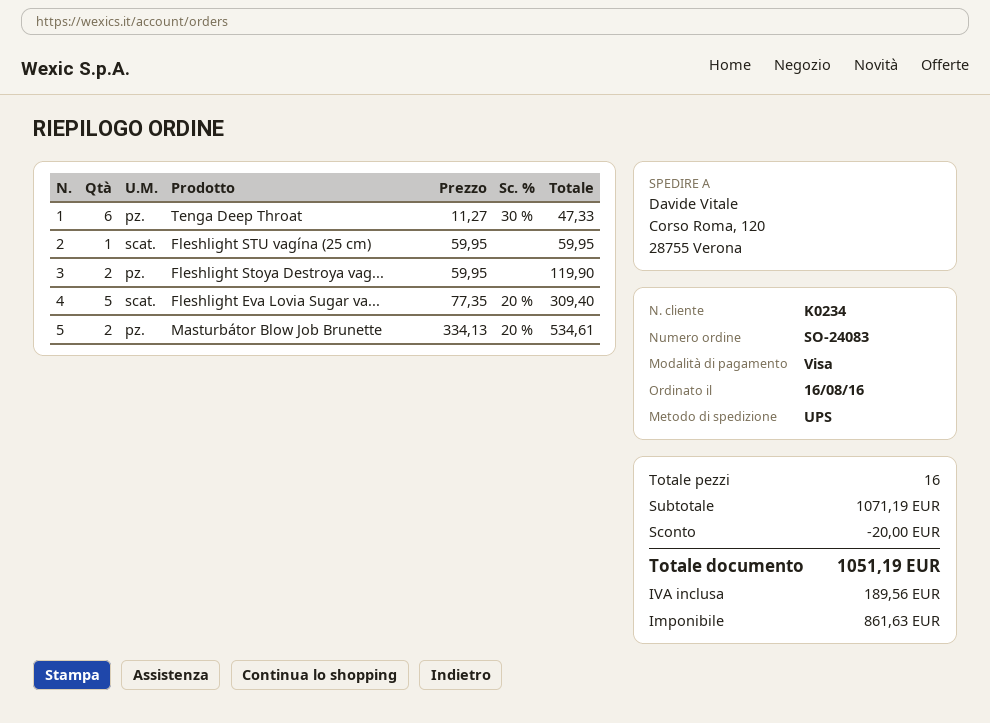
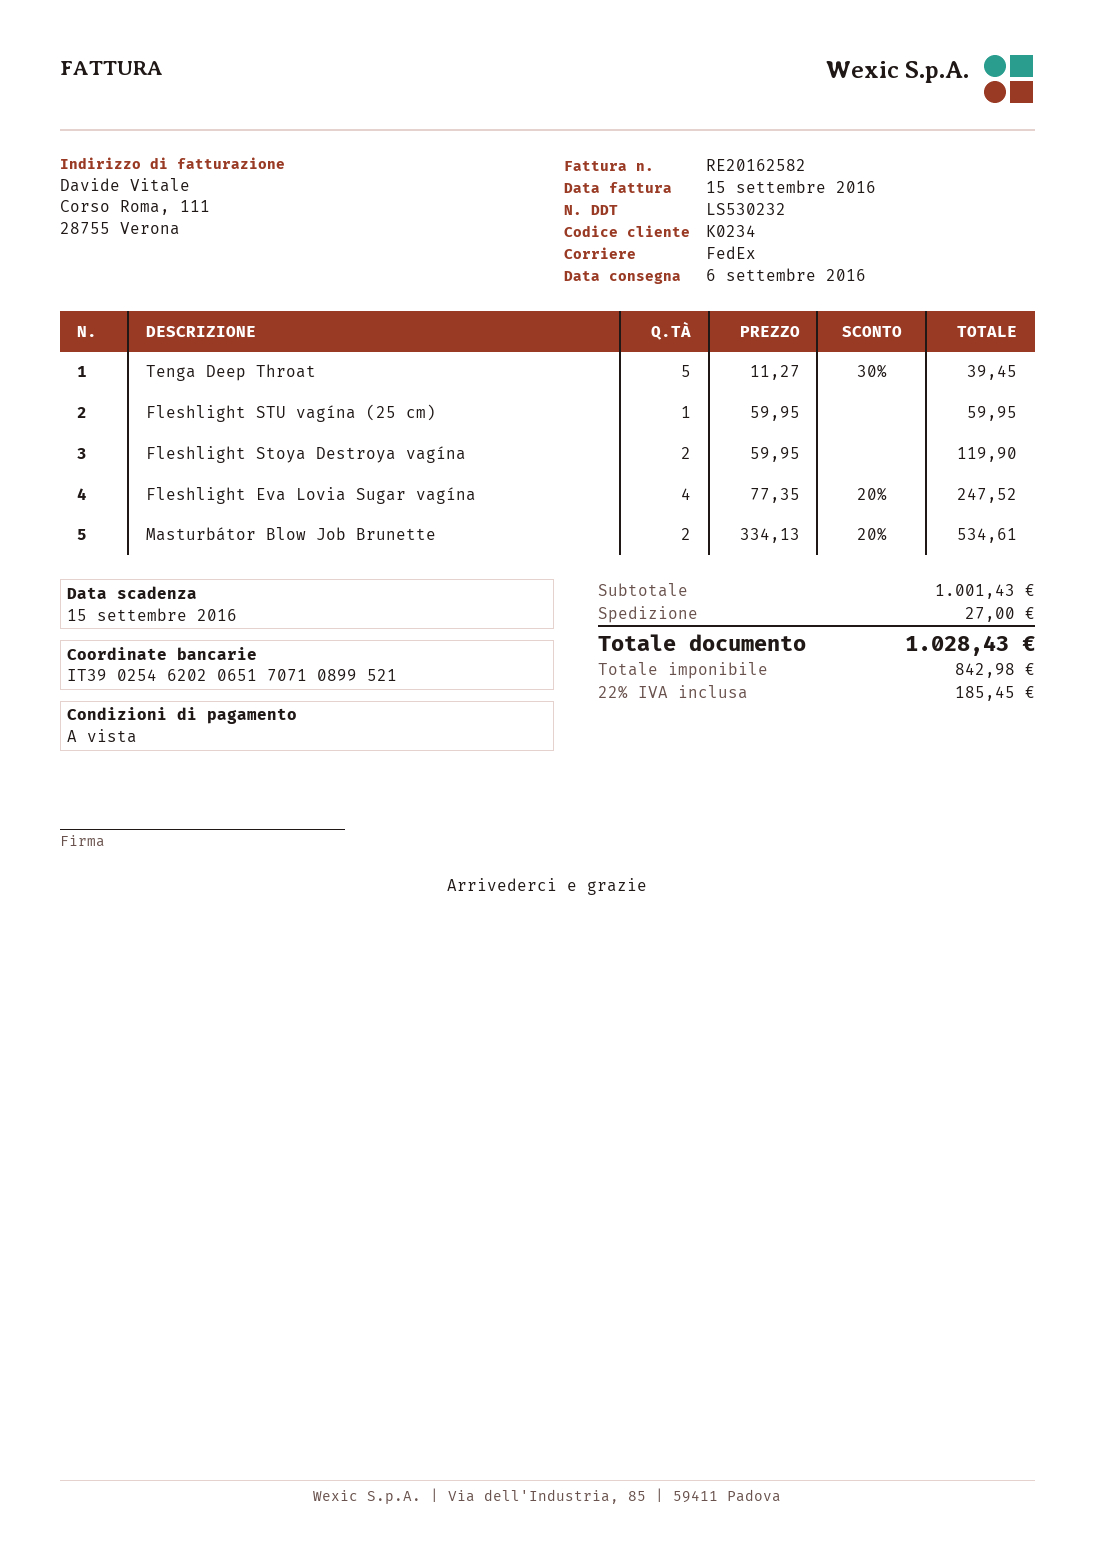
shipping method: UPS -> FedEx
Tenga Deep Throat: 6 x 11.27 - 30% = 47.33 -> 5 x 11.27 - 30% = 39.45
Fleshlight Eva Lovia Sugar va...: 5 x 77.35 - 20% = 309.40 -> 4 x 77.35 - 20% = 247.52
subtotal: 1071.19 -> 1001.43
discount: 20.00 -> none
shipping: none -> 27.00
net: 861.63 -> 842.98
tax: 189.56 -> 185.45
total: 1051.19 -> 1028.43

